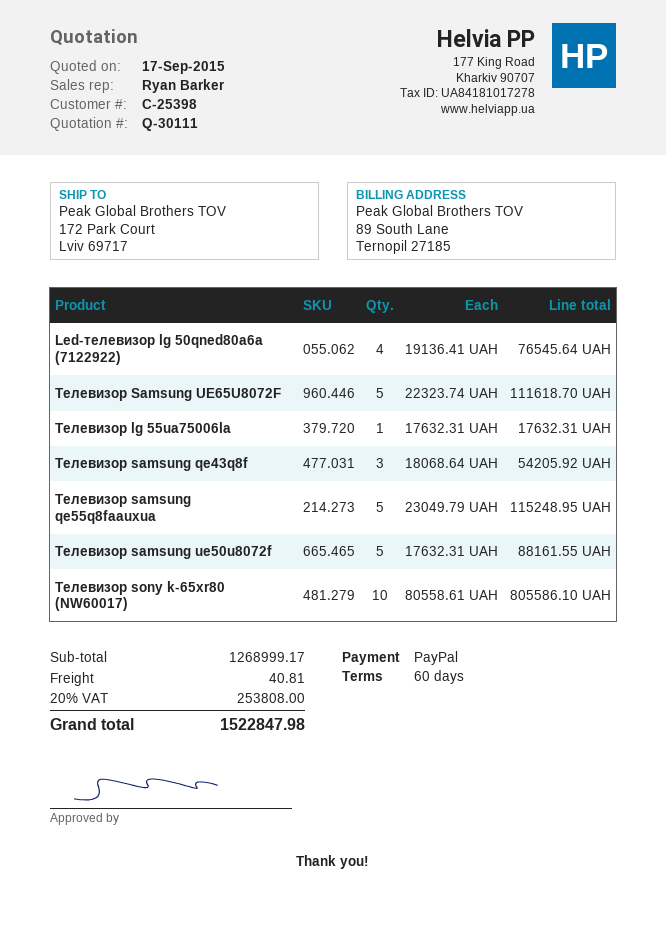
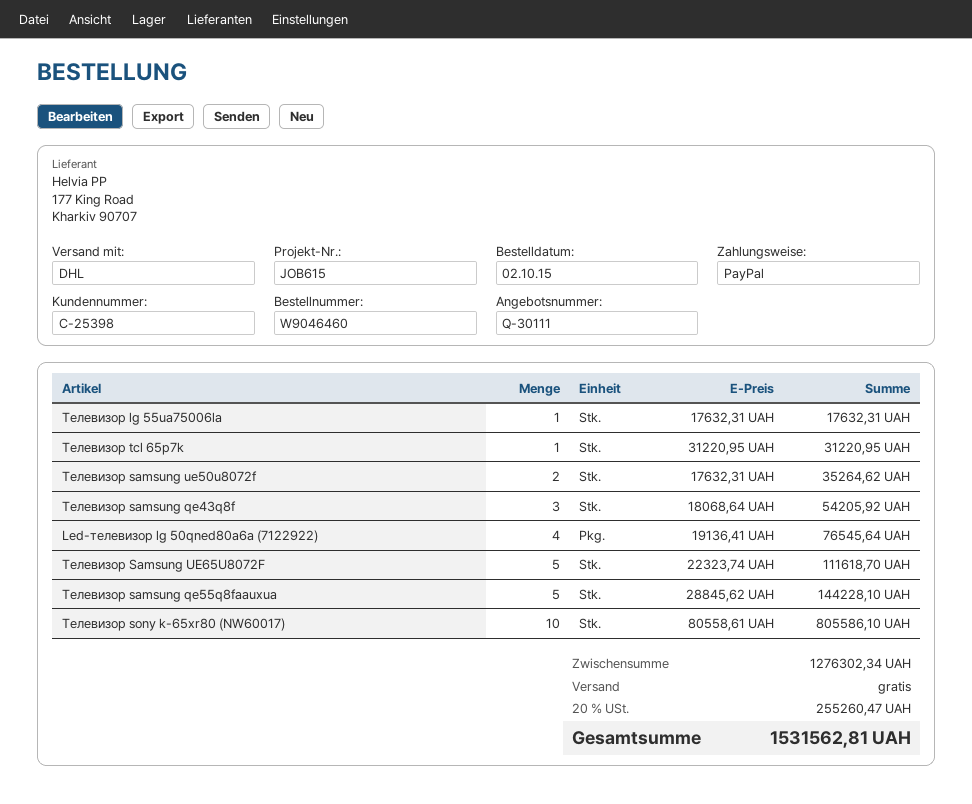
Телевизор samsung qe55q8faauxua: 5 x 23049.79 = 115248.95 -> 5 x 28845.62 = 144228.10
Телевизор samsung ue50u8072f: 5 x 17632.31 = 88161.55 -> 2 x 17632.31 = 35264.62
Телевизор tcl 65p7k: none -> 1 x 31220.95 = 31220.95
subtotal: 1268999.17 -> 1276302.34
shipping: 40.81 -> 0.00
tax: 20% = 253808.00 -> 20% = 255260.47
total: 1522847.98 -> 1531562.81

